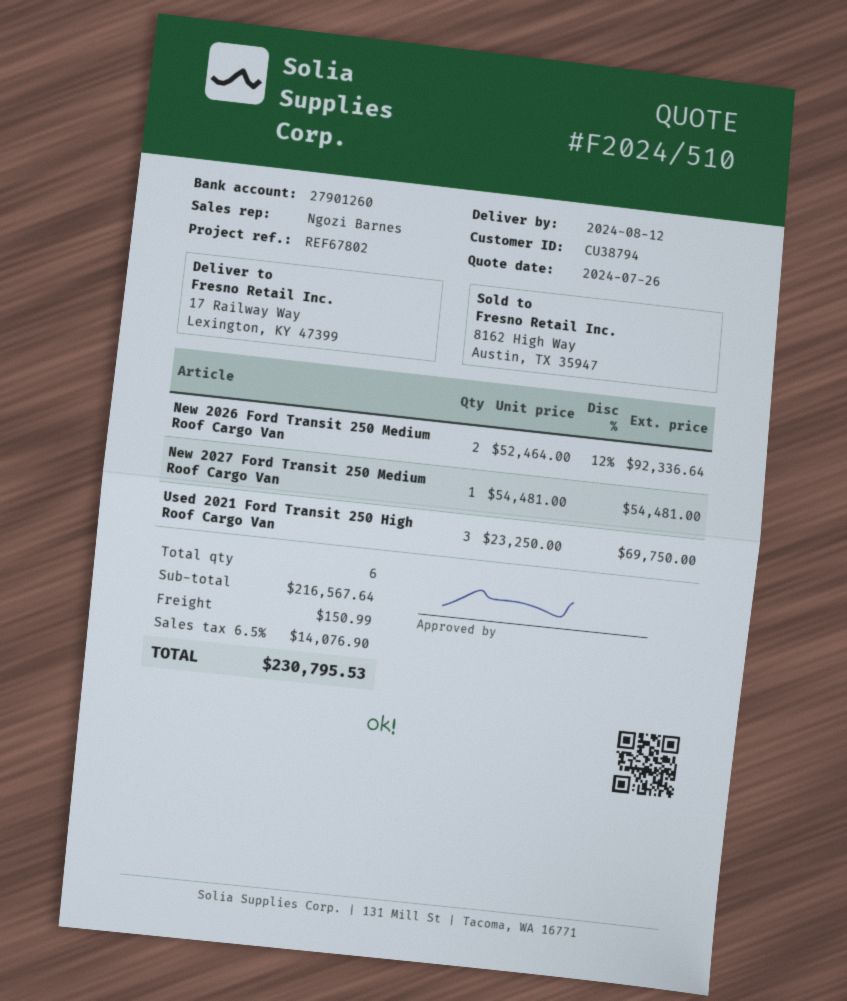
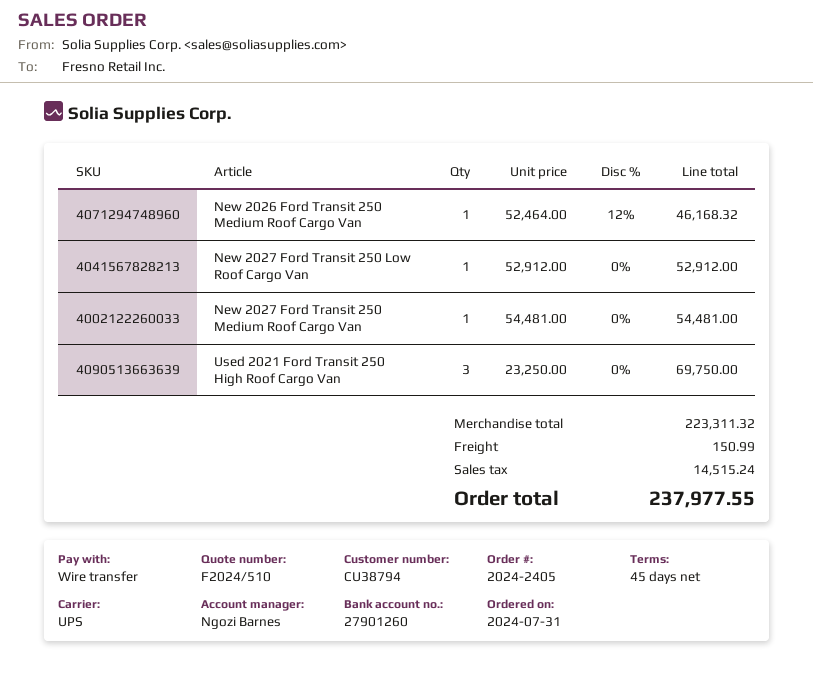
New 2026 Ford Transit 250 Medium Roof Cargo Van: 2 x 52464.00 - 12% = 92336.64 -> 1 x 52464.00 - 12% = 46168.32
New 2027 Ford Transit 250 Low Roof Cargo Van: none -> 1 x 52912.00 = 52912.00
subtotal: 216567.64 -> 223311.32
tax: 14076.90 -> 14515.24
total: 230795.53 -> 237977.55

